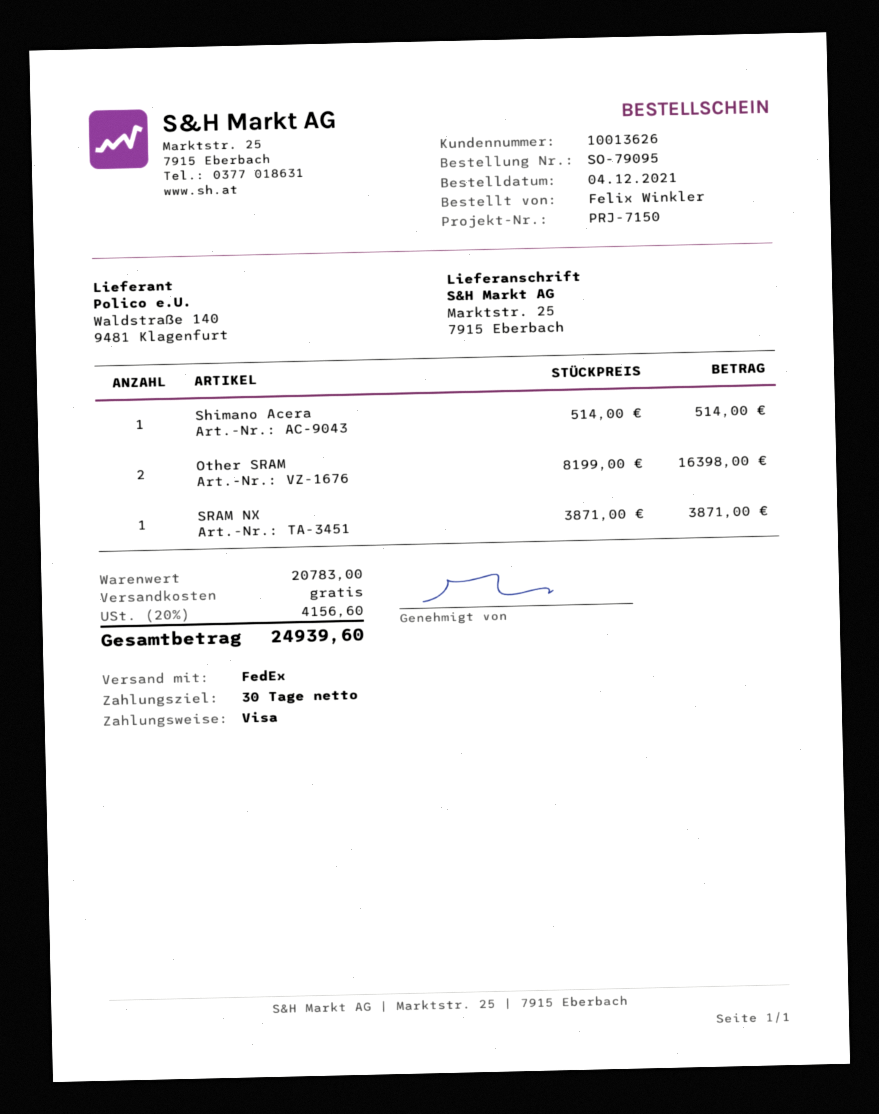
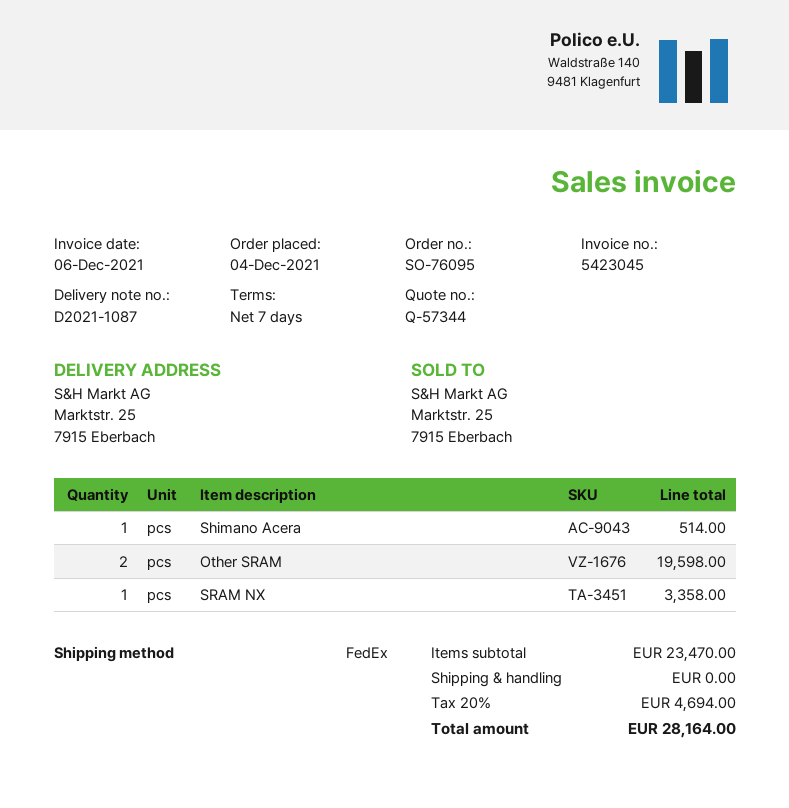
order number: SO-79095 -> SO-76095
payment terms: 30 days -> 7 days
Other SRAM: 2 for 16398.00 -> 2 for 19598.00
SRAM NX: 1 for 3871.00 -> 1 for 3358.00
subtotal: 20783.00 -> 23470.00
tax: 20% = 4156.60 -> 20% = 4694.00
total: 24939.60 -> 28164.00

